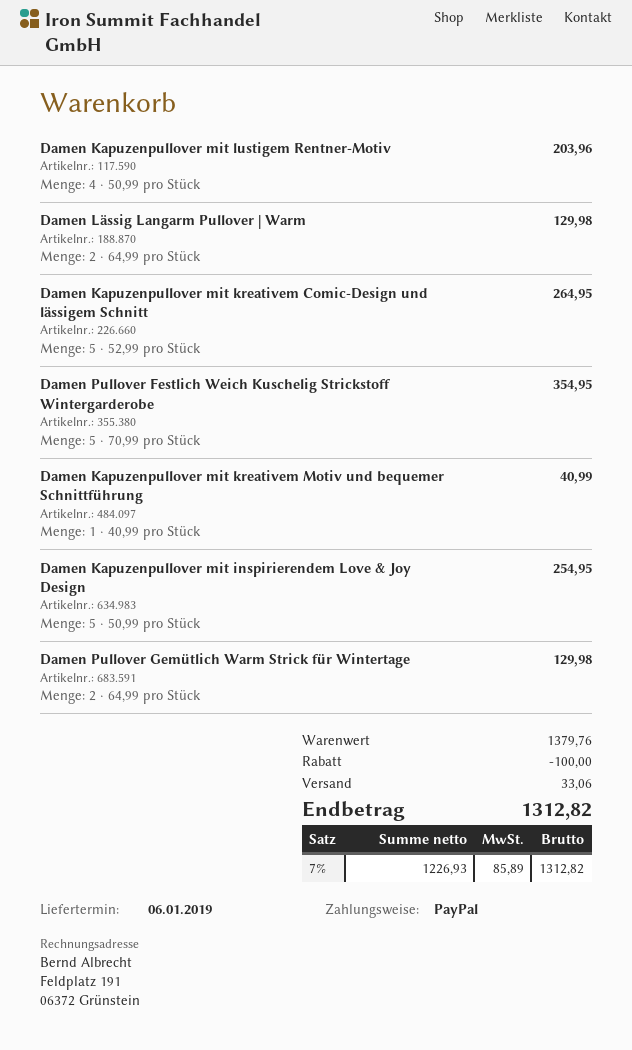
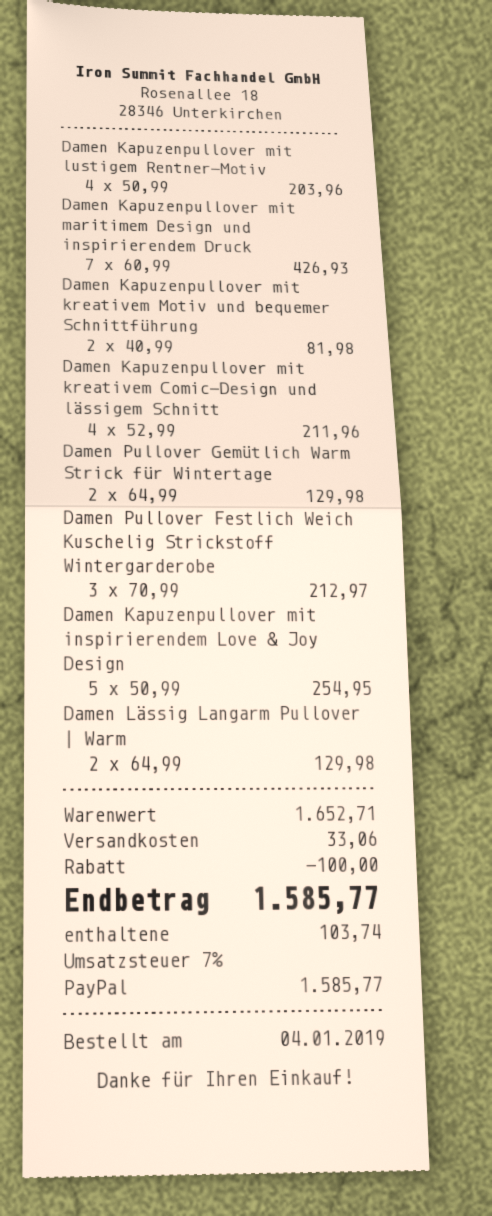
Damen Kapuzenpullover mit kreativem Comic-Design und lässigem Schnitt: 5 x 52.99 = 264.95 -> 4 x 52.99 = 211.96
Damen Pullover Festlich Weich Kuschelig Strickstoff Wintergarderobe: 5 x 70.99 = 354.95 -> 3 x 70.99 = 212.97
Damen Kapuzenpullover mit kreativem Motiv und bequemer Schnittführung: 1 x 40.99 = 40.99 -> 2 x 40.99 = 81.98
Damen Kapuzenpullover mit maritimem Design und inspirierendem Druck: none -> 7 x 60.99 = 426.93
subtotal: 1379.76 -> 1652.71
tax: 7% = 85.89 -> 7% = 103.74
total: 1312.82 -> 1585.77

